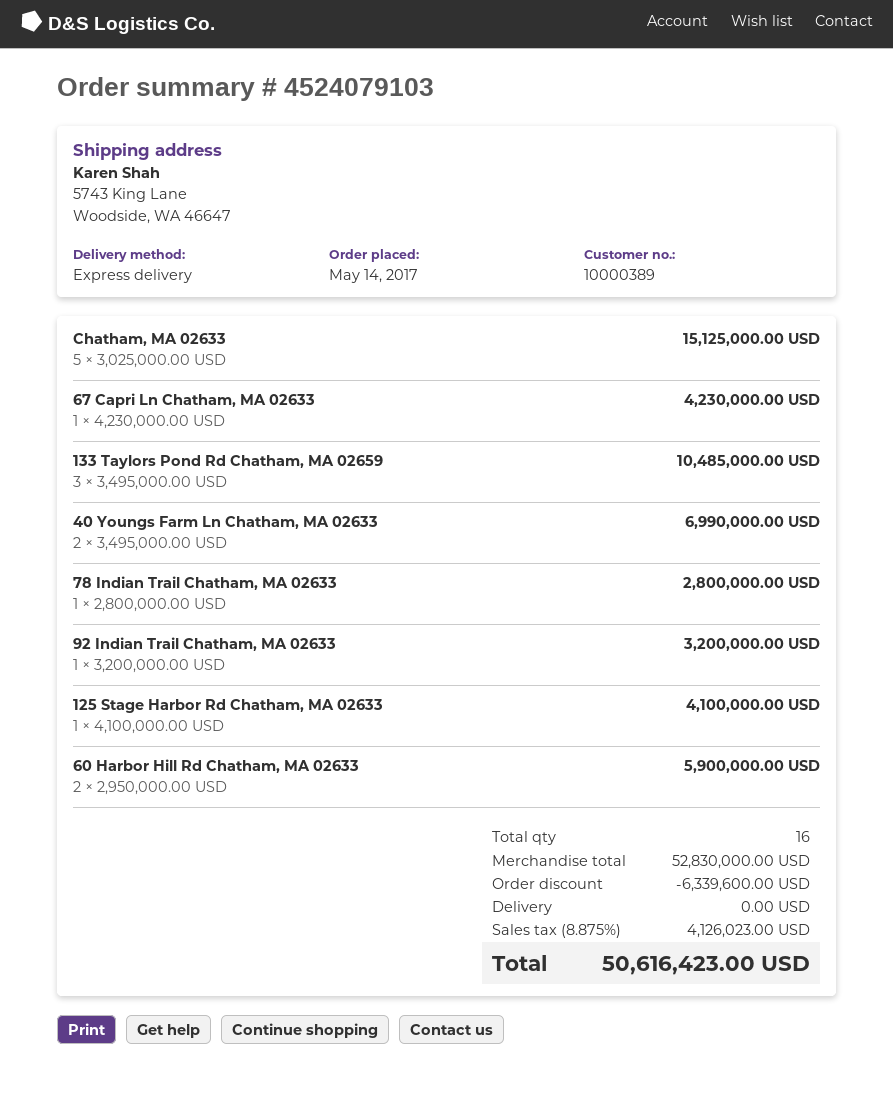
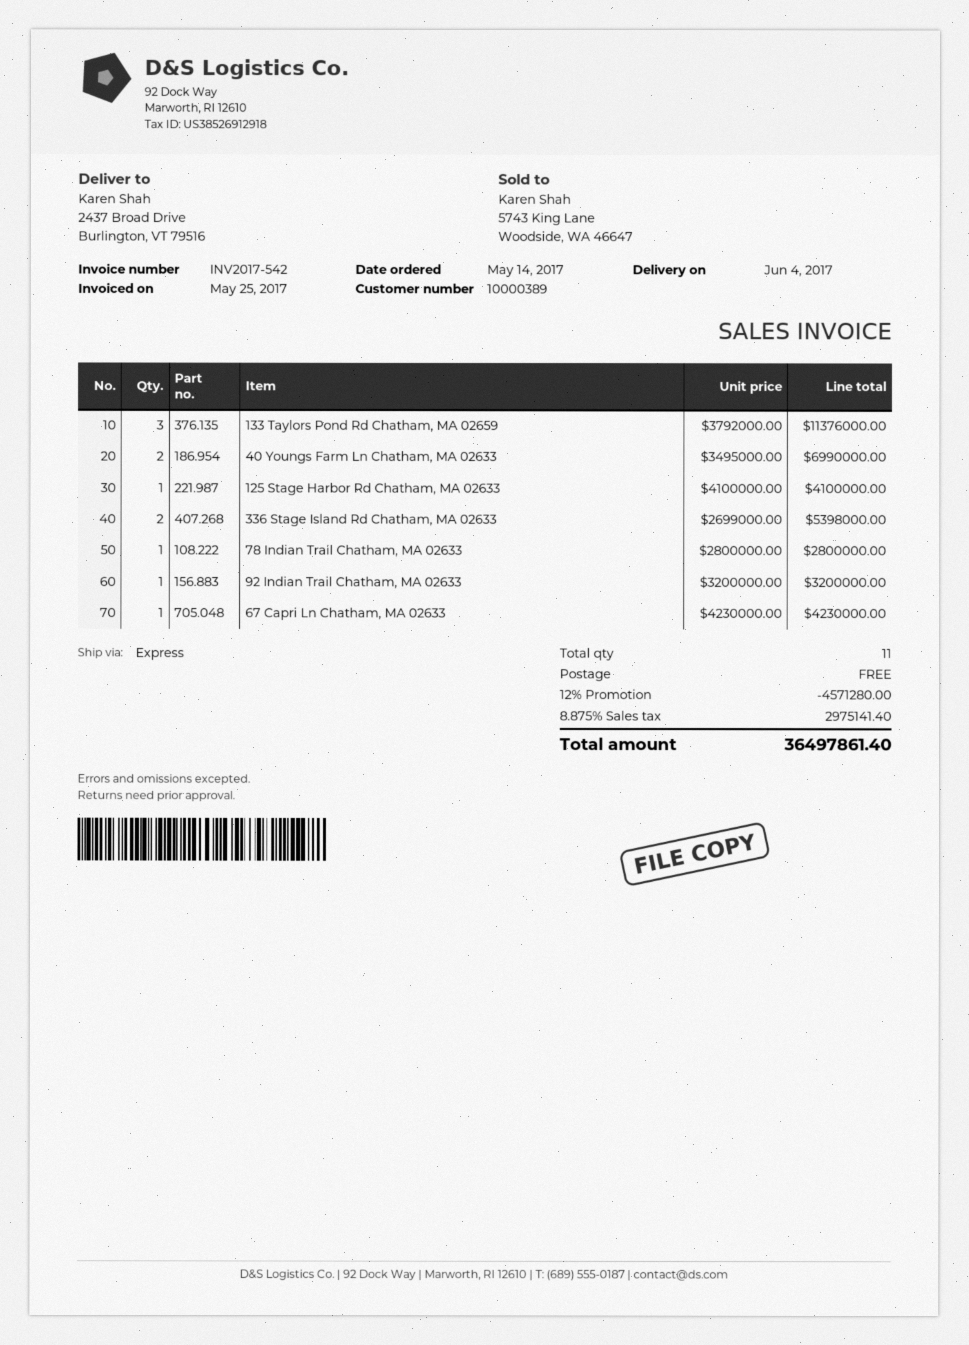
ship to: 5743 King Lane, Woodside, WA 46647 -> 2437 Broad Drive, Burlington, VT 79516
Chatham, MA 02633: 5 x 3025000.00 = 15125000.00 -> none
133 Taylors Pond Rd Chatham, MA 02659: 3 x 3495000.00 = 10485000.00 -> 3 x 3792000.00 = 11376000.00
60 Harbor Hill Rd Chatham, MA 02633: 2 x 2950000.00 = 5900000.00 -> none
336 Stage Island Rd Chatham, MA 02633: none -> 2 x 2699000.00 = 5398000.00
total quantity: 16 -> 11
discount: 6339600.00 -> 4571280.00
tax: 8.875% = 4126023.00 -> 8.875% = 2975141.40
total: 50616423.00 -> 36497861.40

